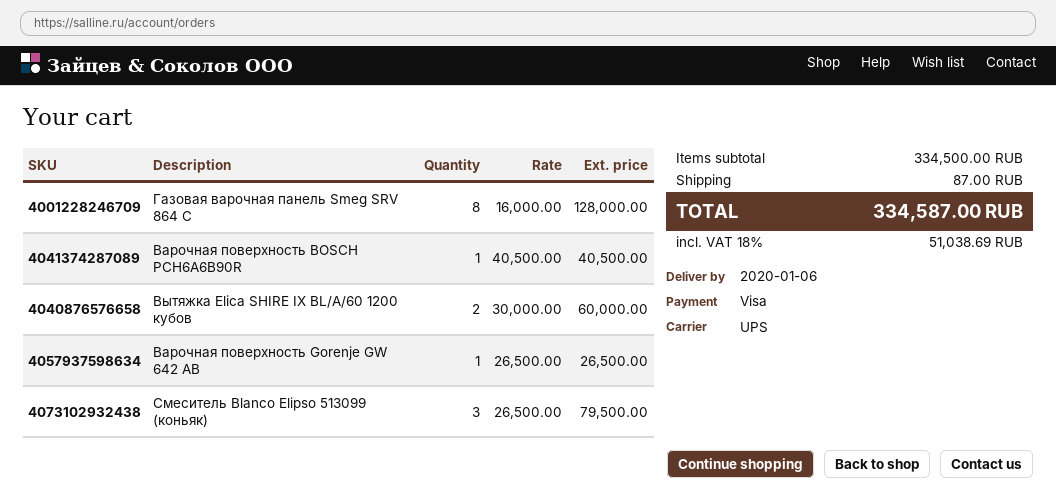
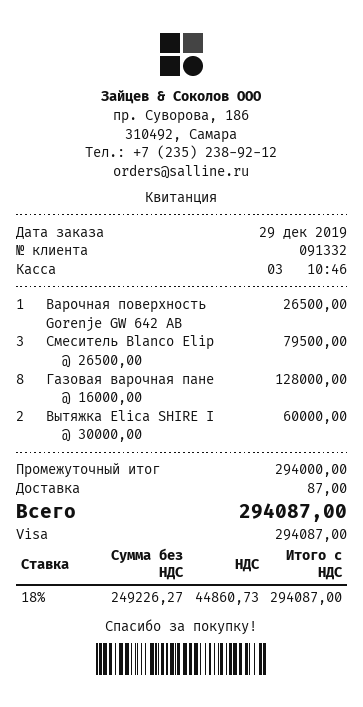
Варочная поверхность BOSCH PCH6A6B90R: 1 x 40500.00 = 40500.00 -> none
subtotal: 334500.00 -> 294000.00
tax: 18% = 51038.69 -> 18% = 44860.73
total: 334587.00 -> 294087.00

